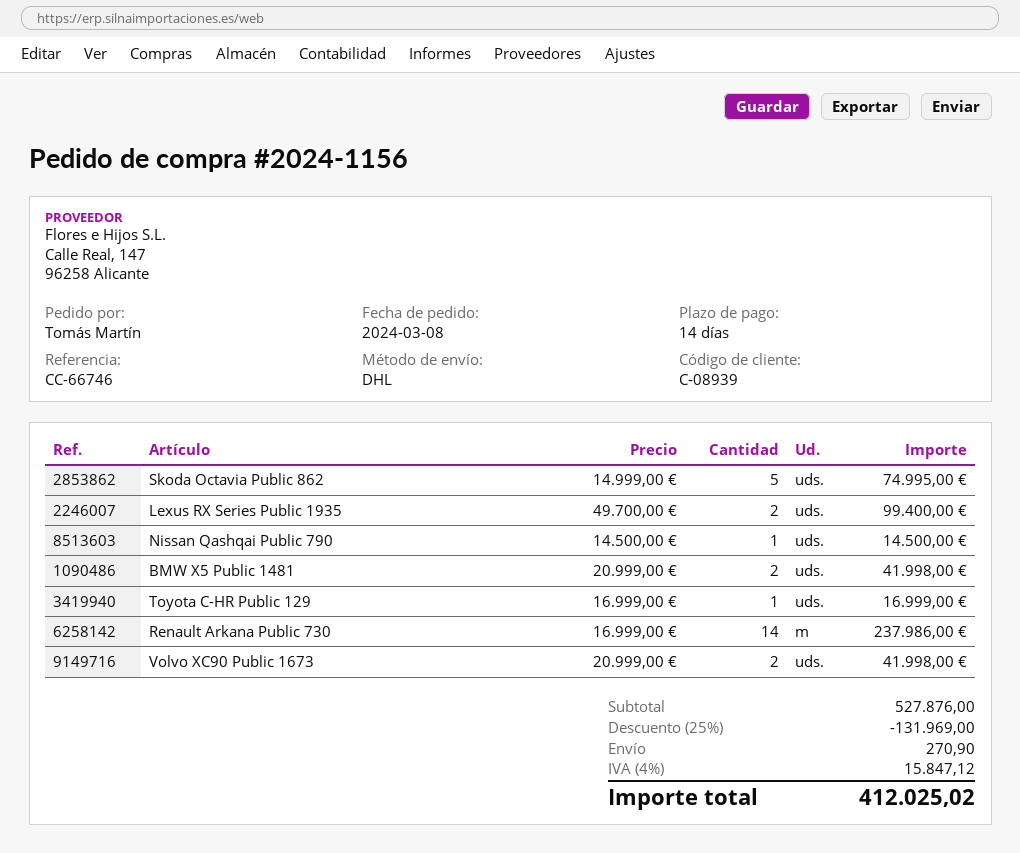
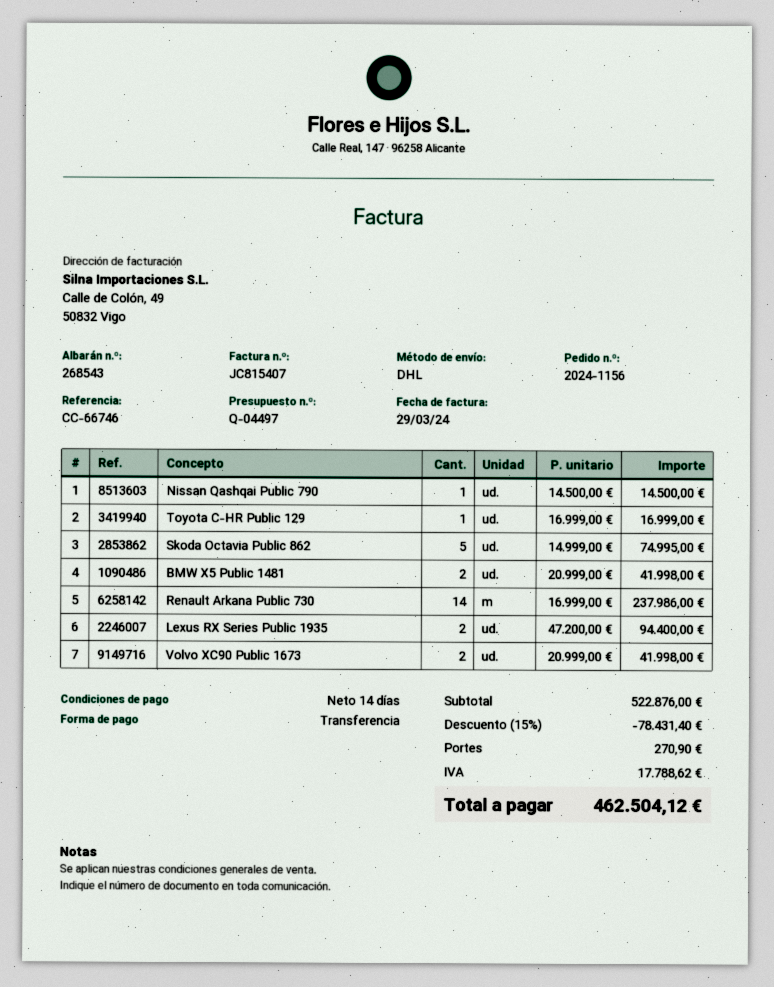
Lexus RX Series Public 1935: 2 x 49700.00 = 99400.00 -> 2 x 47200.00 = 94400.00
subtotal: 527876.00 -> 522876.00
discount: 25% = 131969.00 -> 15% = 78431.40
tax: 15847.12 -> 17788.62
total: 412025.02 -> 462504.12

